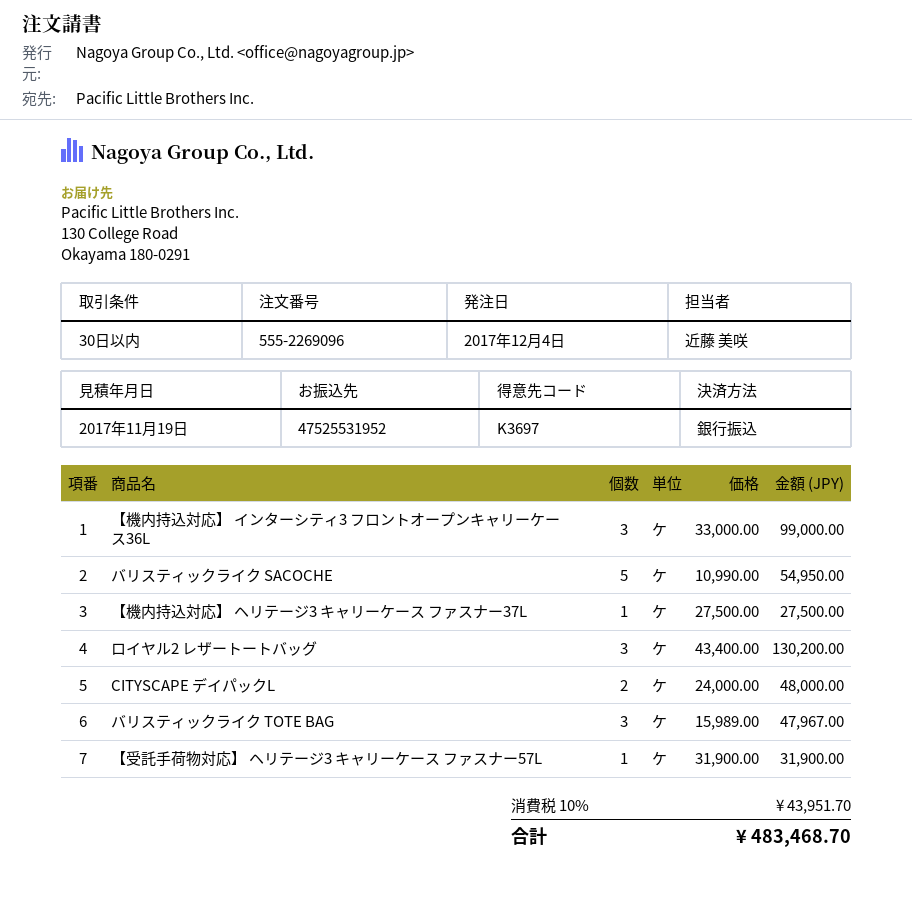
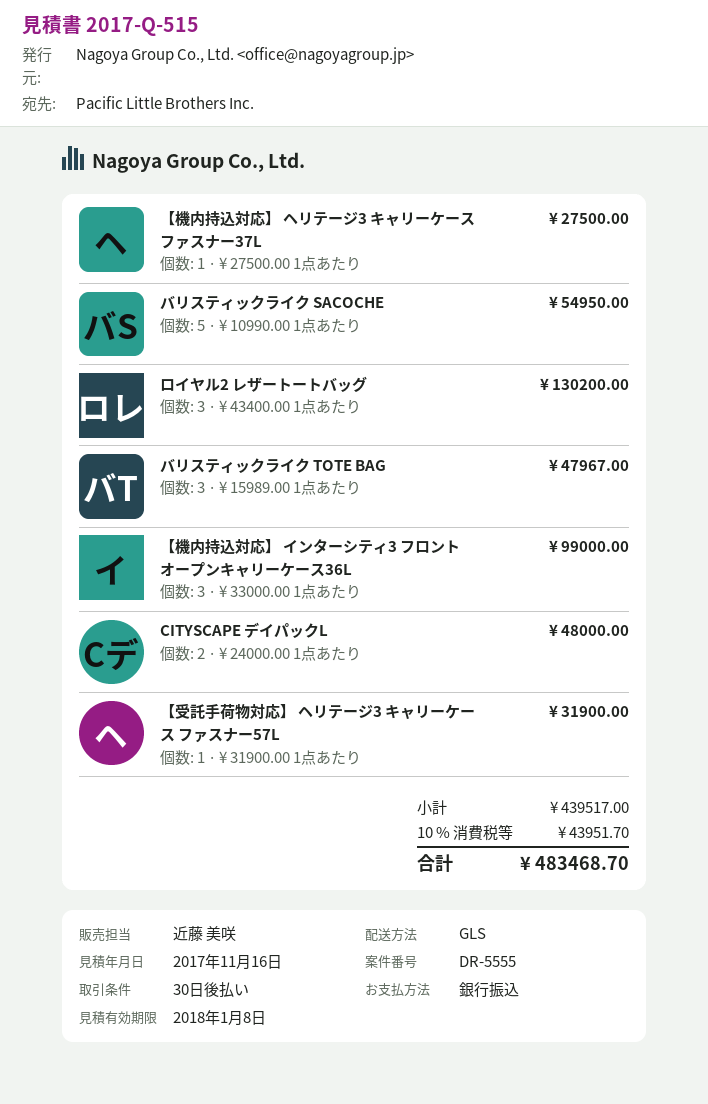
quote date: 2017-11-19 -> 2017-11-16

